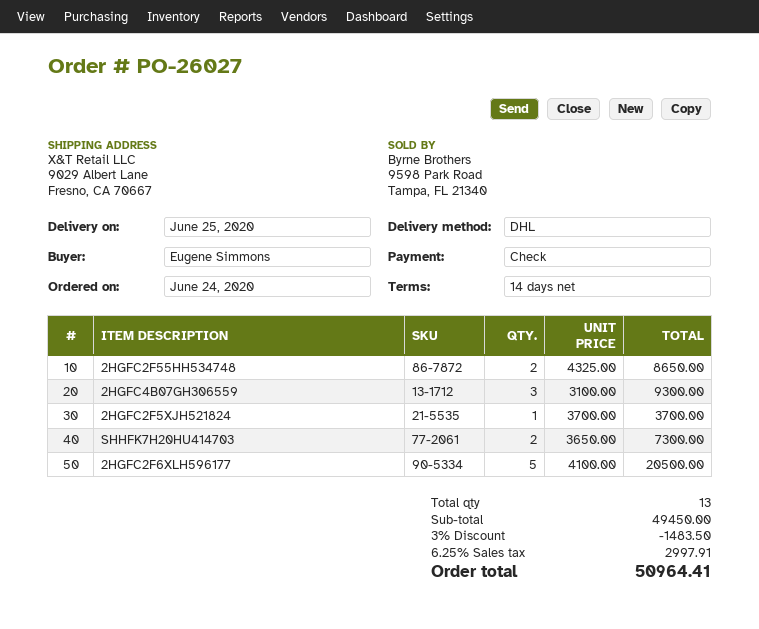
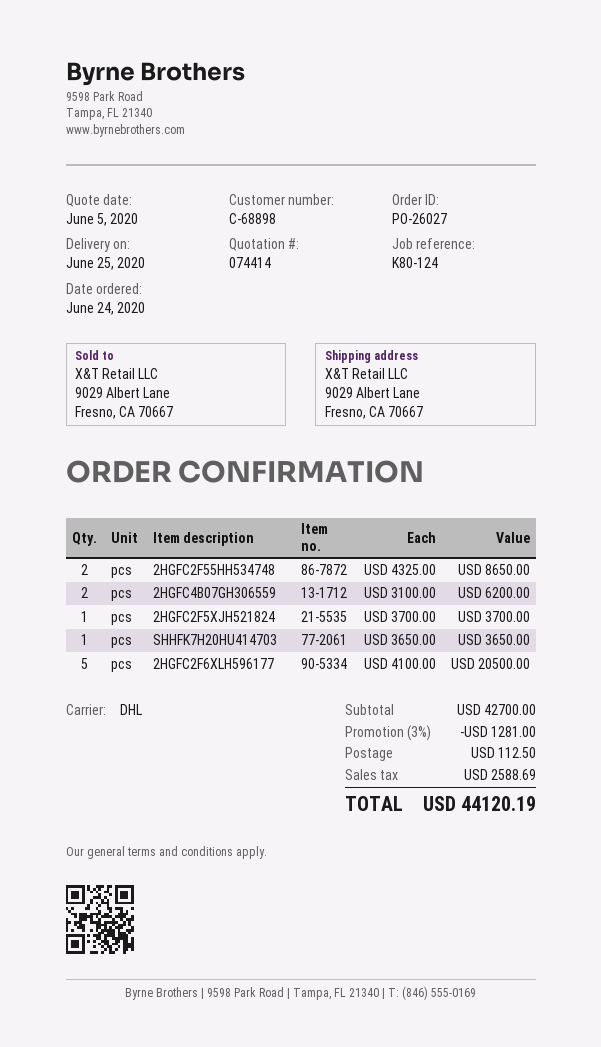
2HGFC4B07GH306559: 3 x 3100.00 = 9300.00 -> 2 x 3100.00 = 6200.00
SHHFK7H20HU414703: 2 x 3650.00 = 7300.00 -> 1 x 3650.00 = 3650.00
subtotal: 49450.00 -> 42700.00
discount: 3% = 1483.50 -> 3% = 1281.00
shipping: none -> 112.50
tax: 2997.91 -> 2588.69
total: 50964.41 -> 44120.19

